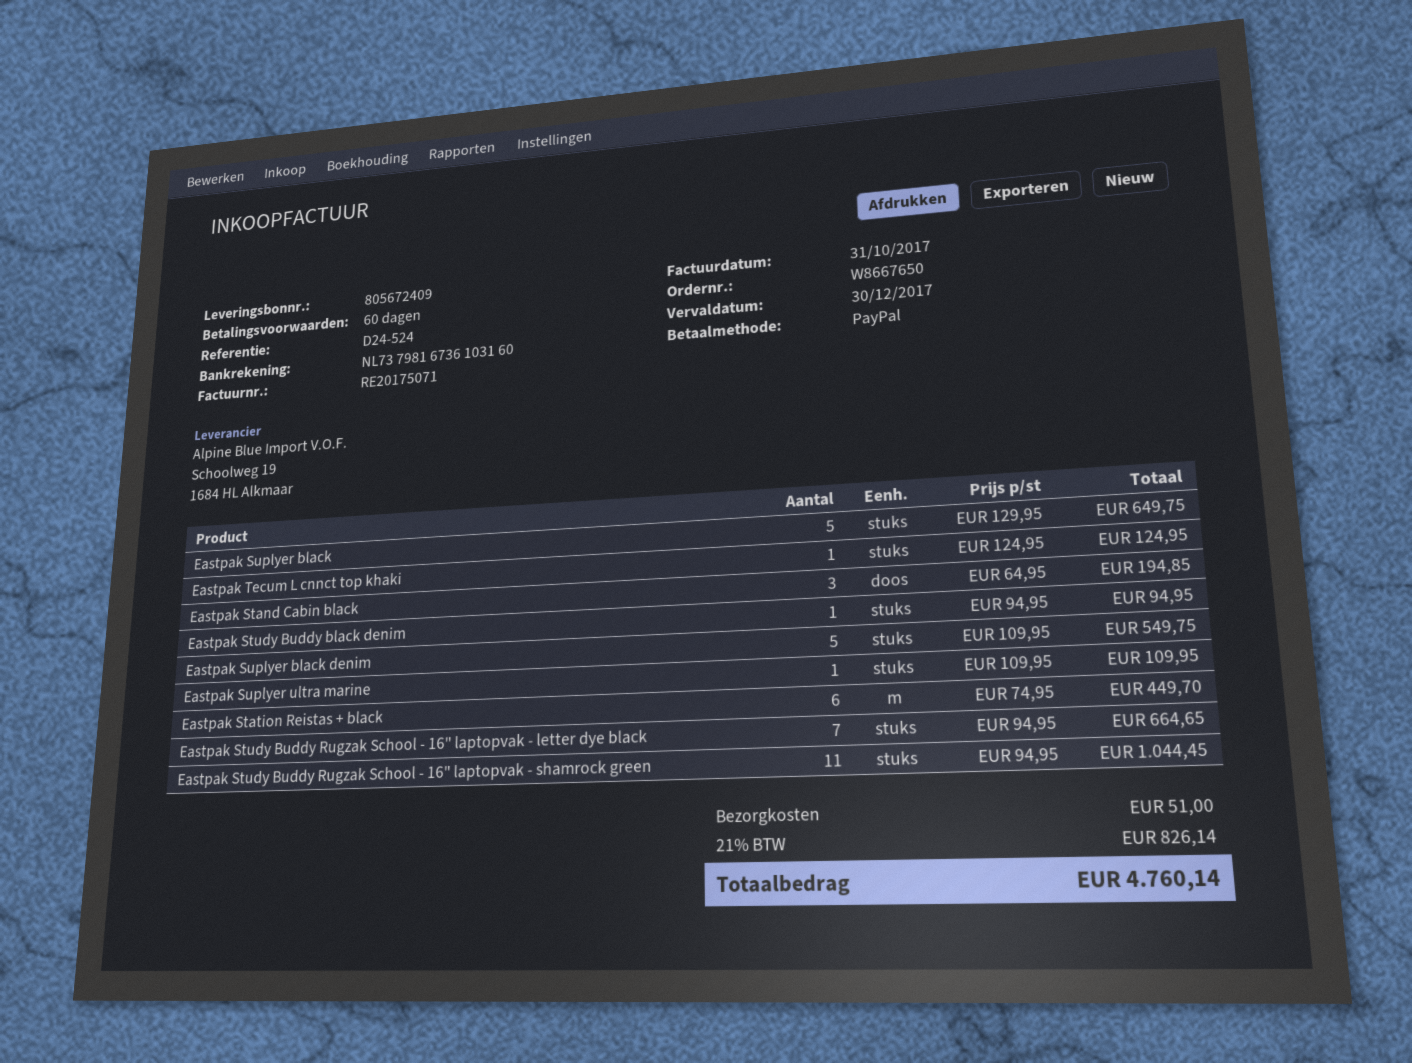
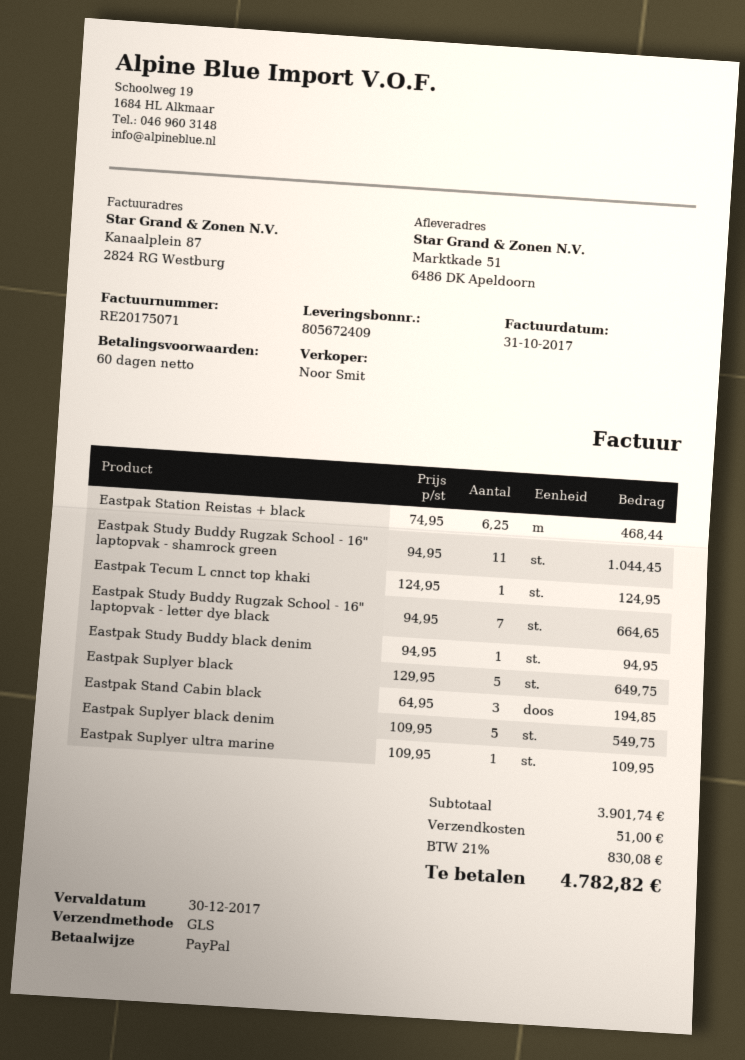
Eastpak Station Reistas + black: 6 x 74.95 = 449.70 -> 6.25 x 74.95 = 468.44
tax: 21% = 826.14 -> 21% = 830.08
total: 4760.14 -> 4782.82

